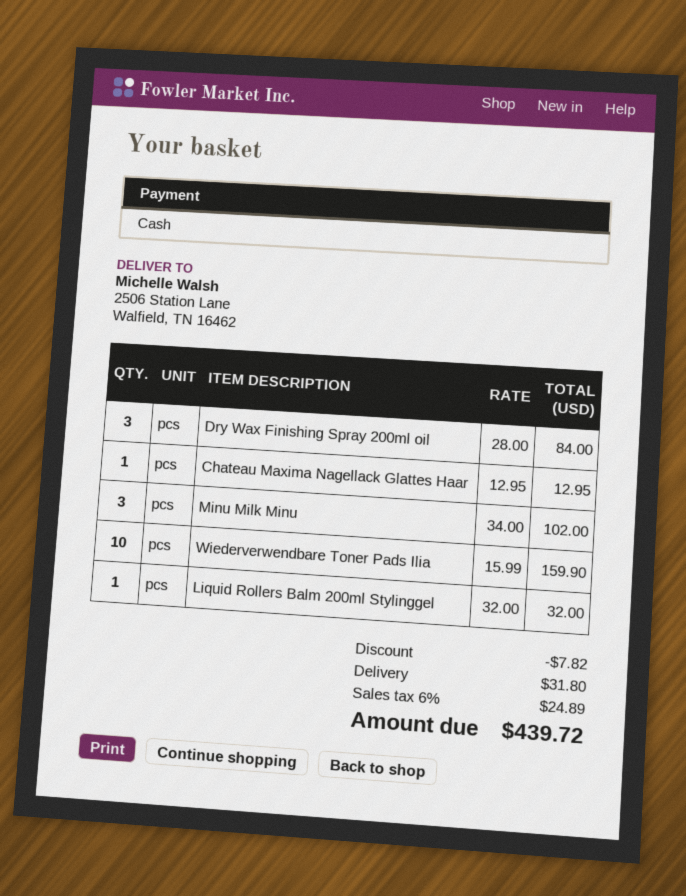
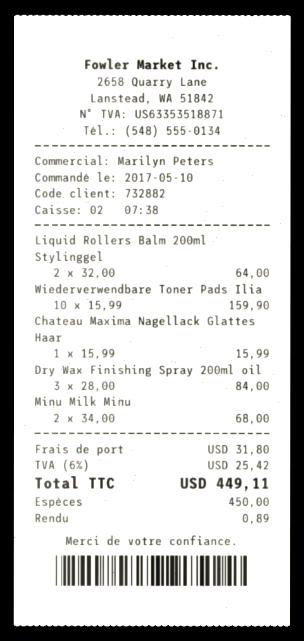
Chateau Maxima Nagellack Glattes Haar: 1 x 12.95 = 12.95 -> 1 x 15.99 = 15.99
Minu Milk Minu: 3 x 34.00 = 102.00 -> 2 x 34.00 = 68.00
Liquid Rollers Balm 200ml Stylinggel: 1 x 32.00 = 32.00 -> 2 x 32.00 = 64.00
discount: 7.82 -> none
tax: 6% = 24.89 -> 6% = 25.42
total: 439.72 -> 449.11

